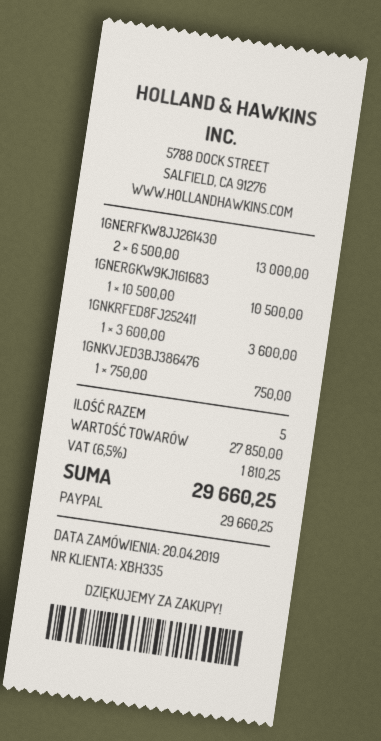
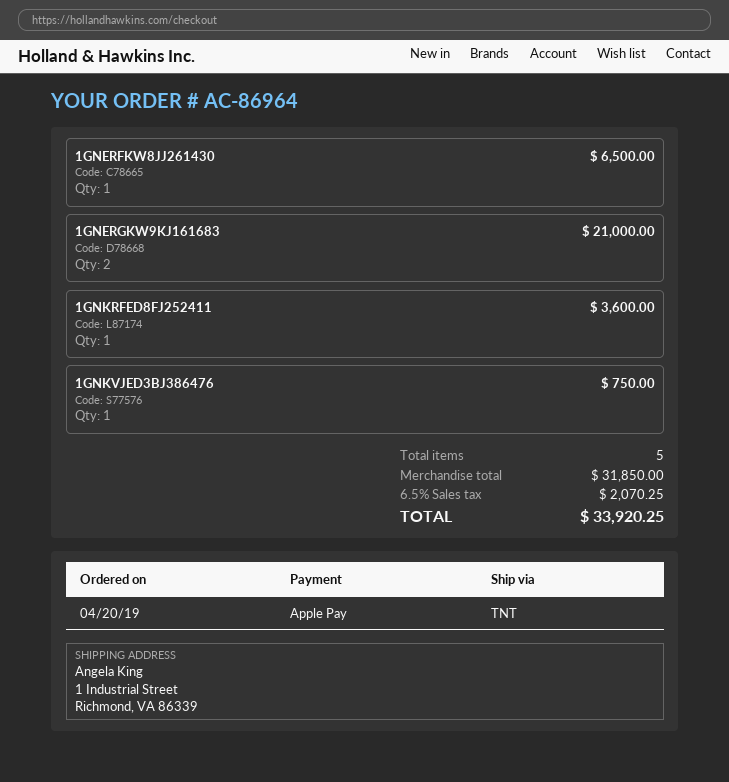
payment method: PayPal -> Apple Pay
1GNERFKW8JJ261430: 2 for 13000.00 -> 1 for 6500.00
1GNERGKW9KJ161683: 1 for 10500.00 -> 2 for 21000.00
subtotal: 27850.00 -> 31850.00
tax: 6.5% = 1810.25 -> 6.5% = 2070.25
total: 29660.25 -> 33920.25

